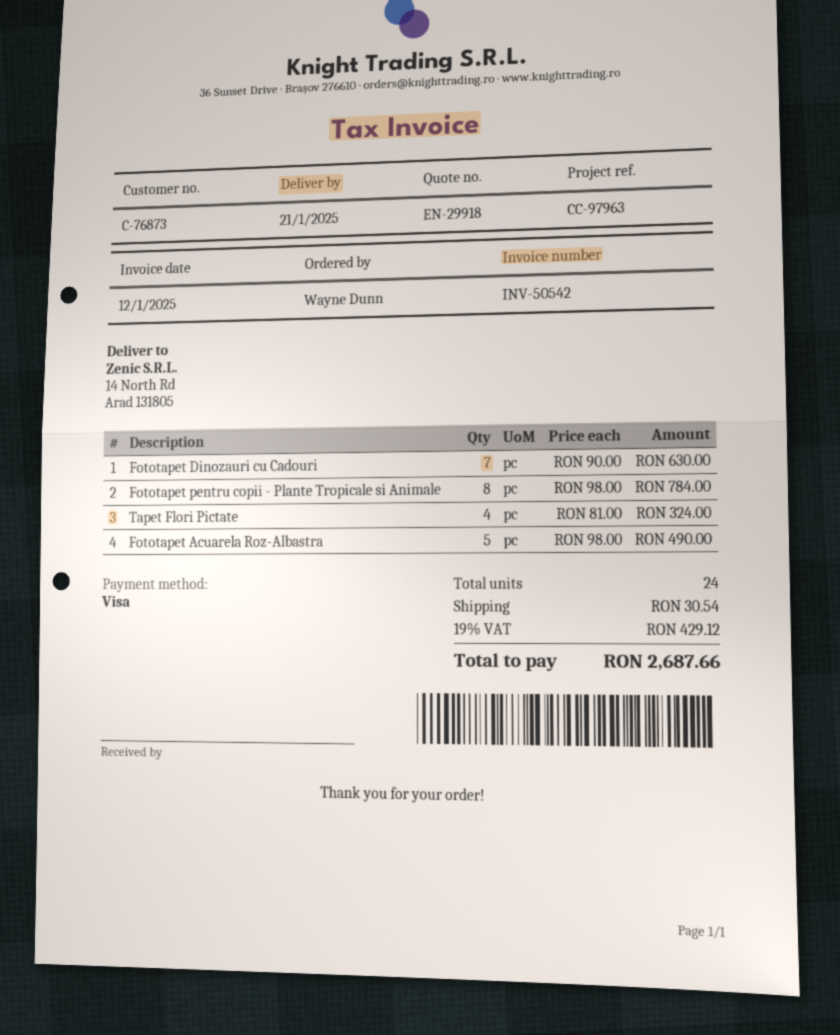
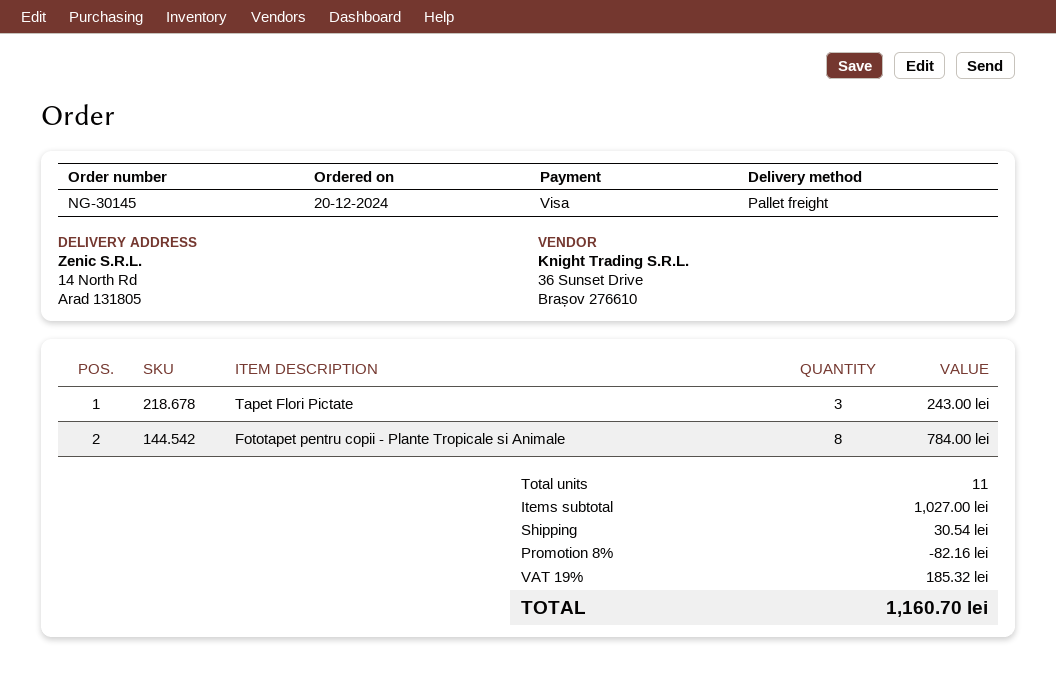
Fototapet Dinozauri cu Cadouri: 7 for 630.00 -> none
Tapet Flori Pictate: 4 for 324.00 -> 3 for 243.00
Fototapet Acuarela Roz-Albastra: 5 for 490.00 -> none
total quantity: 24 -> 11
discount: none -> 8% = 82.16
tax: 19% = 429.12 -> 19% = 185.32
total: 2687.66 -> 1160.70

